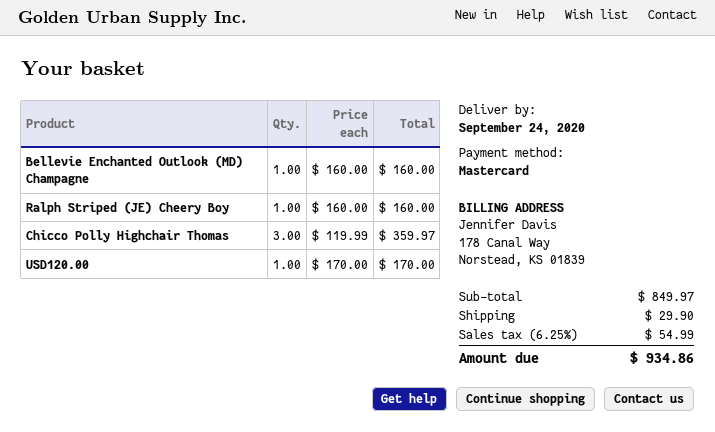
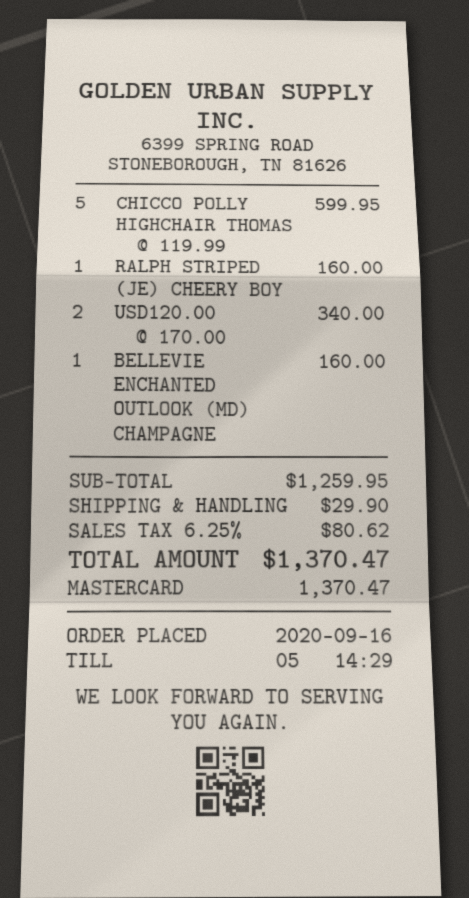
Chicco Polly Highchair Thomas: 3 x 119.99 = 359.97 -> 5 x 119.99 = 599.95
USD120.00: 1 x 170.00 = 170.00 -> 2 x 170.00 = 340.00
subtotal: 849.97 -> 1259.95
tax: 6.25% = 54.99 -> 6.25% = 80.62
total: 934.86 -> 1370.47

